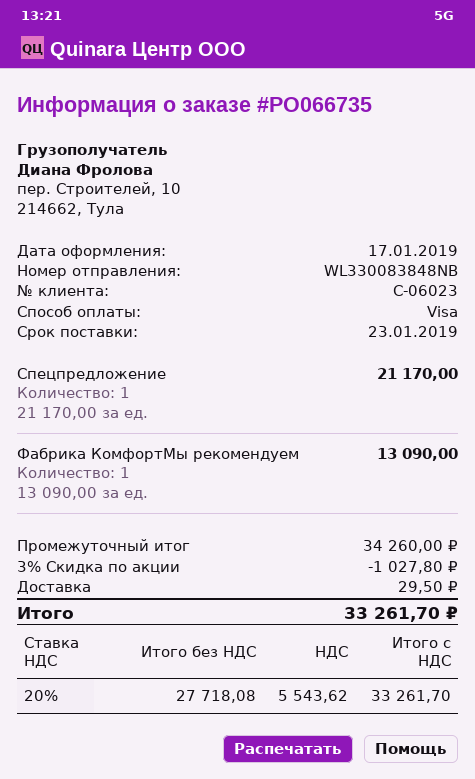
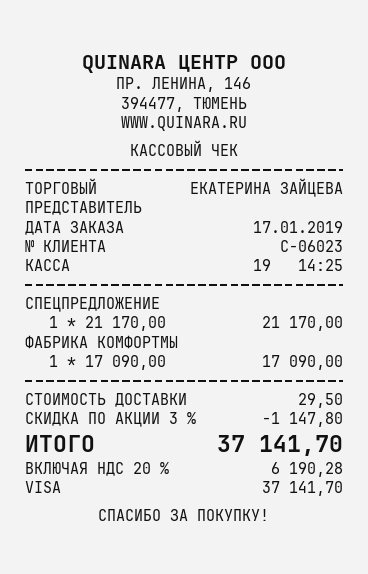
Фабрика КомфортМы рекомендуем: 1 x 13090.00 = 13090.00 -> 1 x 17090.00 = 17090.00
discount: 3% = 1027.80 -> 3% = 1147.80
tax: 20% = 5543.62 -> 20% = 6190.28
total: 33261.70 -> 37141.70

